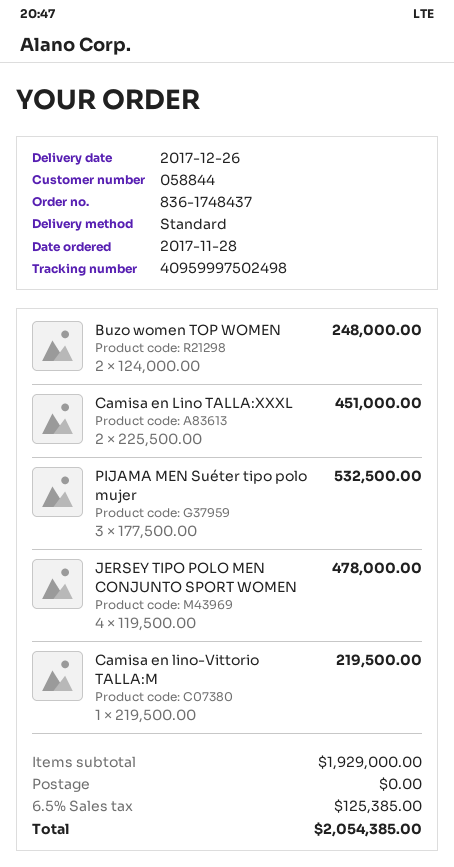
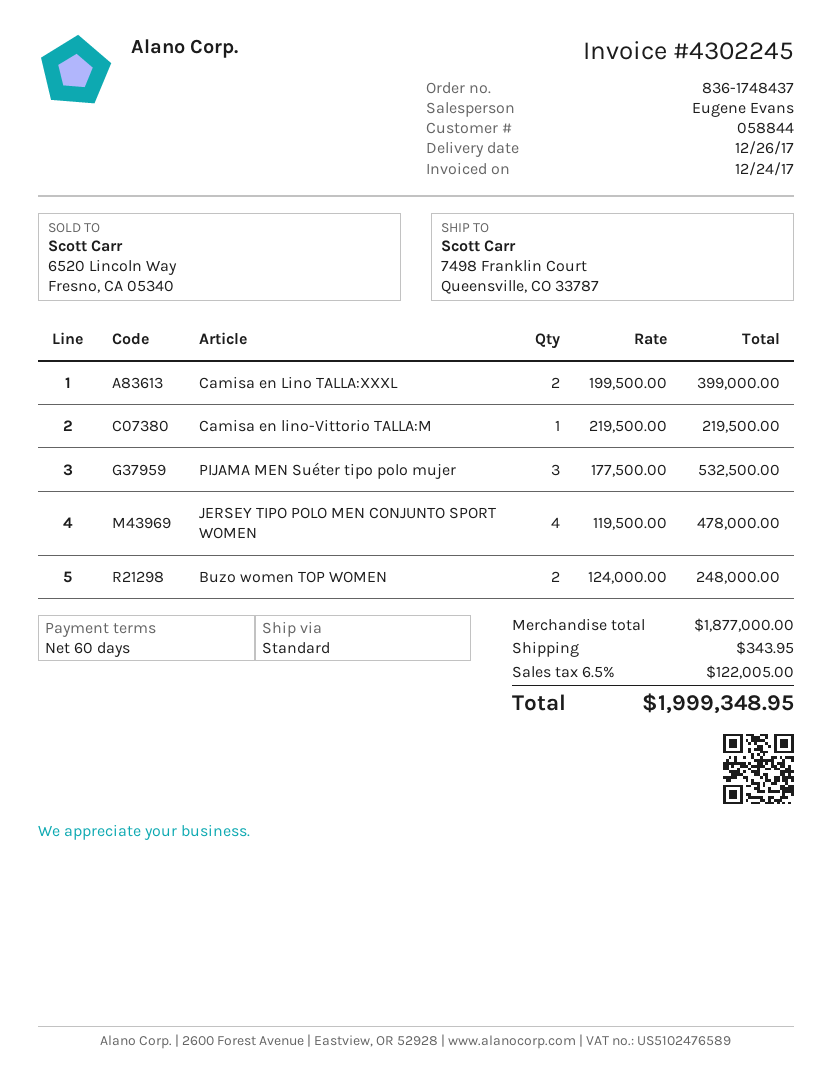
Camisa en Lino TALLA:XXXL: 2 x 225500.00 = 451000.00 -> 2 x 199500.00 = 399000.00
subtotal: 1929000.00 -> 1877000.00
shipping: 0.00 -> 343.95
tax: 6.5% = 125385.00 -> 6.5% = 122005.00
total: 2054385.00 -> 1999348.95

